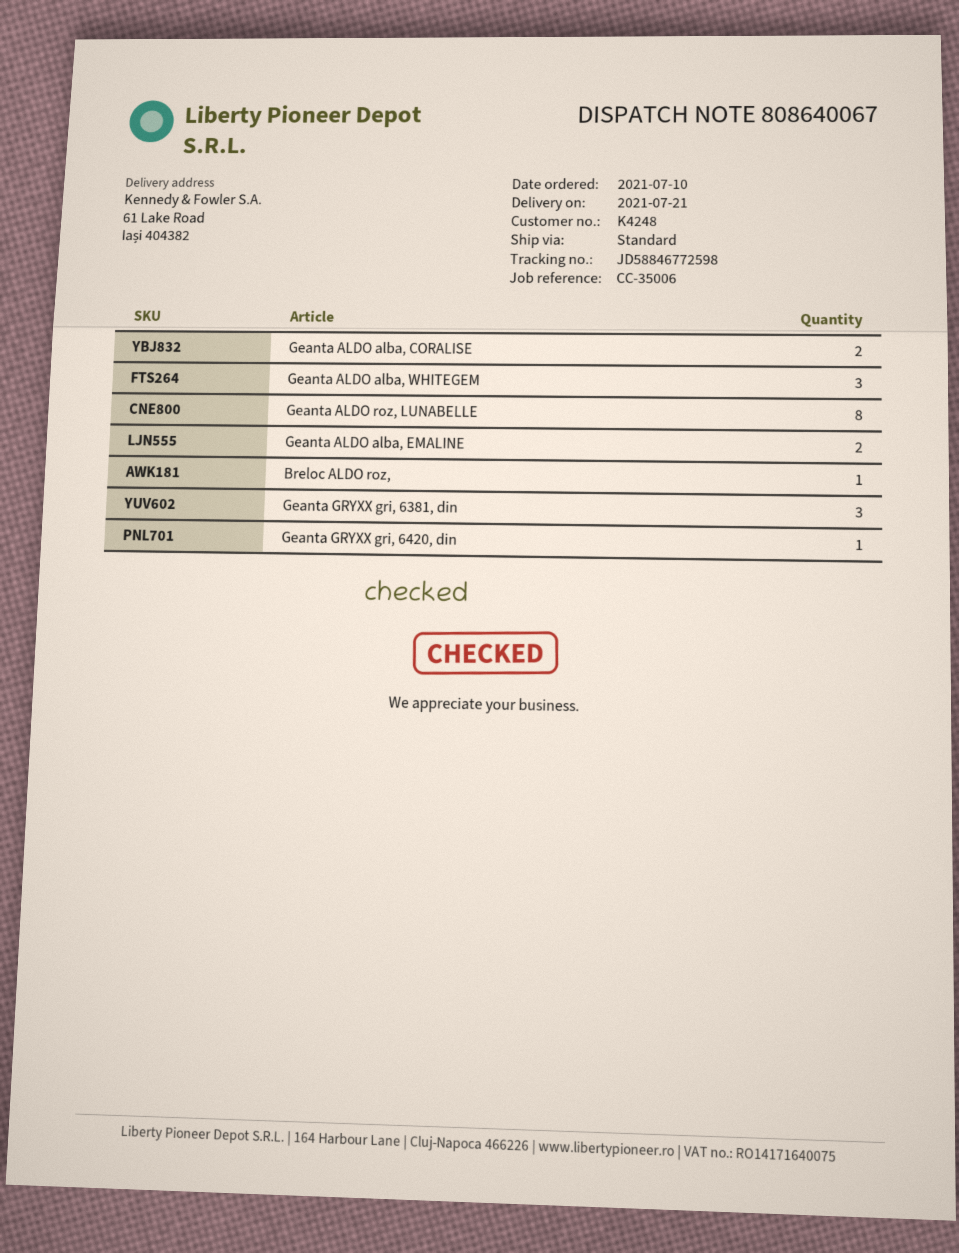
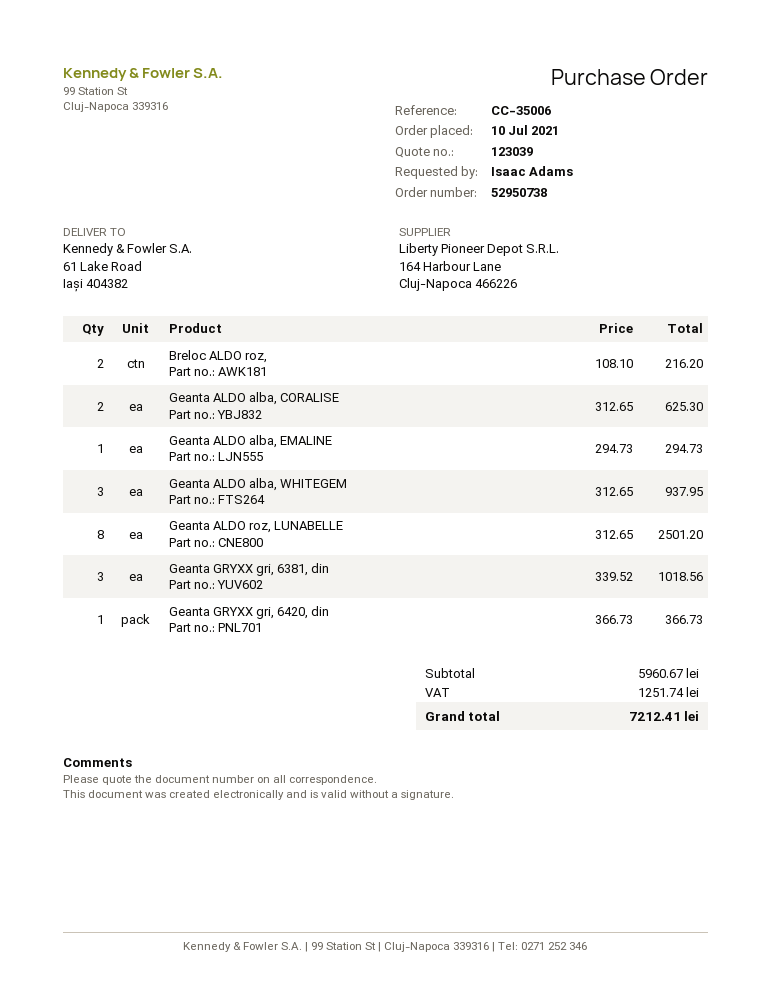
Geanta ALDO alba, EMALINE: 2 -> 1
Breloc ALDO roz,: 1 -> 2

